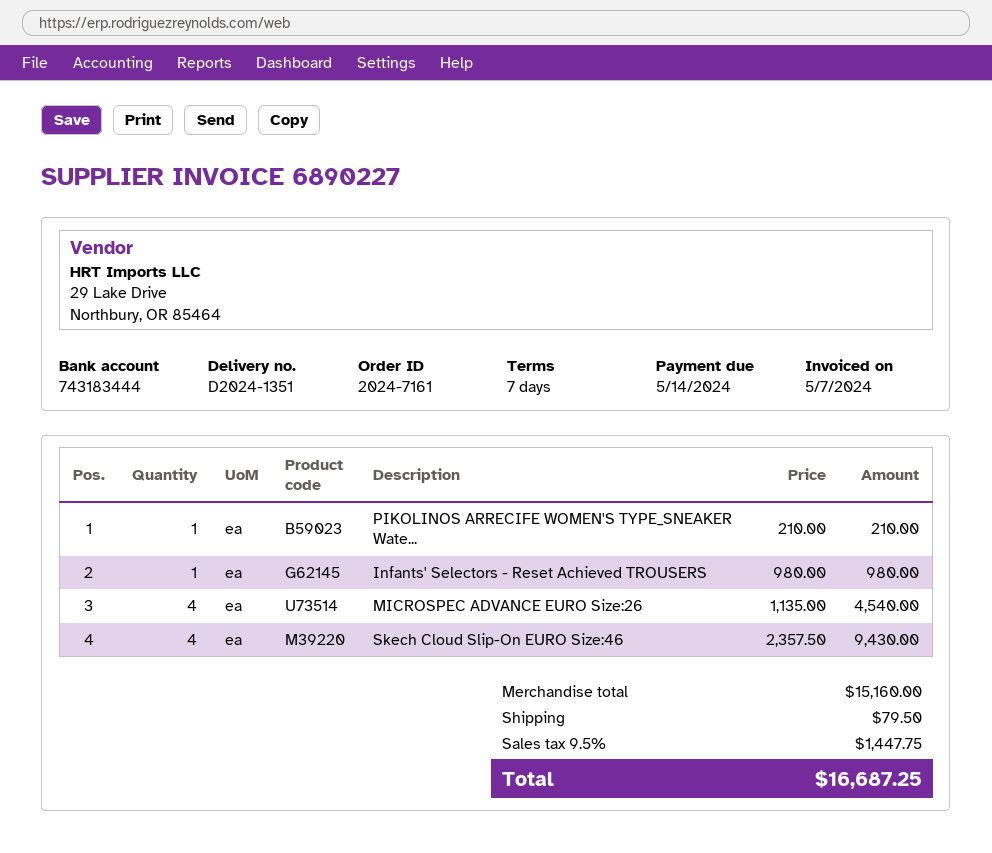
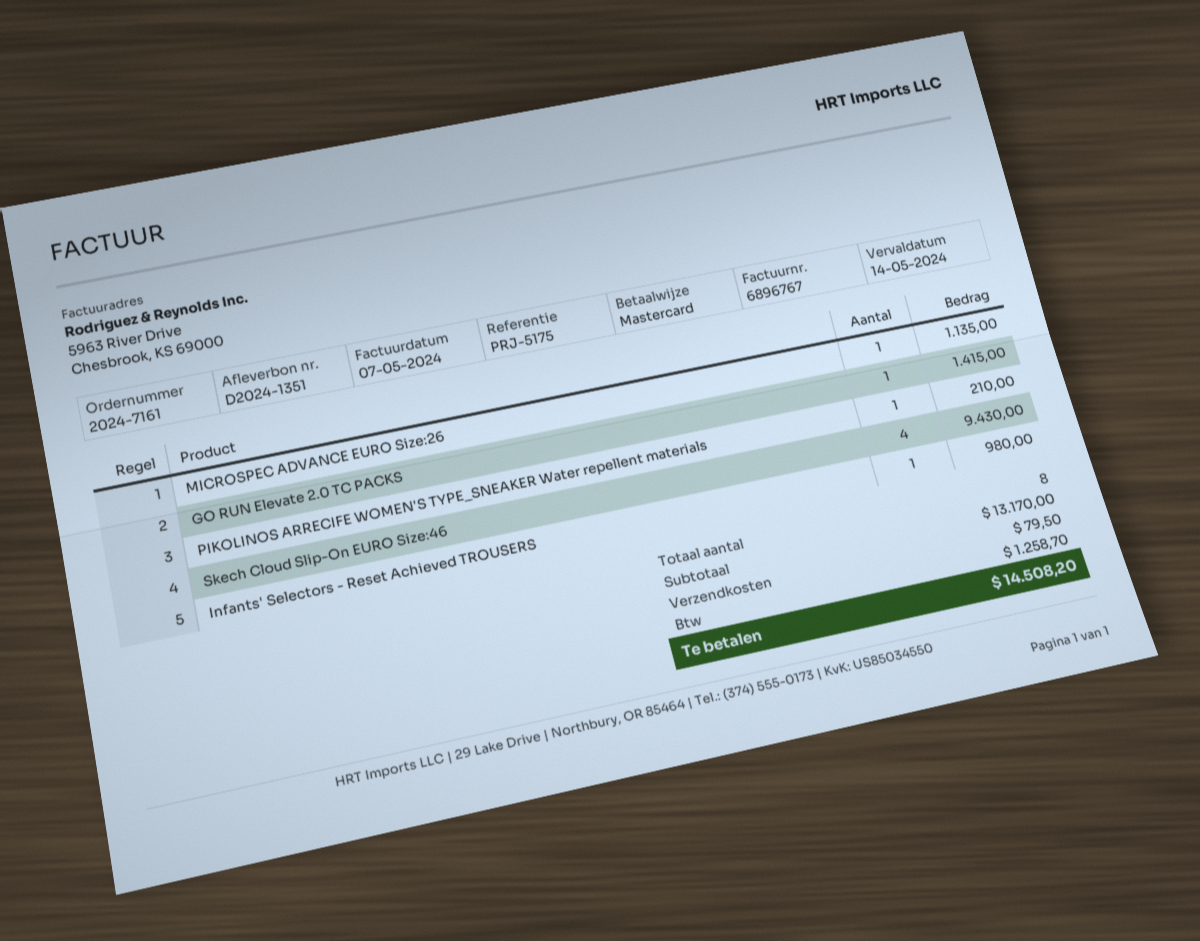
invoice number: 6890227 -> 6896767
MICROSPEC ADVANCE EURO Size:26: 4 for 4540.00 -> 1 for 1135.00
GO RUN Elevate 2.0 TC PACKS: none -> 1 for 1415.00
subtotal: 15160.00 -> 13170.00
tax: 1447.75 -> 1258.70
total: 16687.25 -> 14508.20

